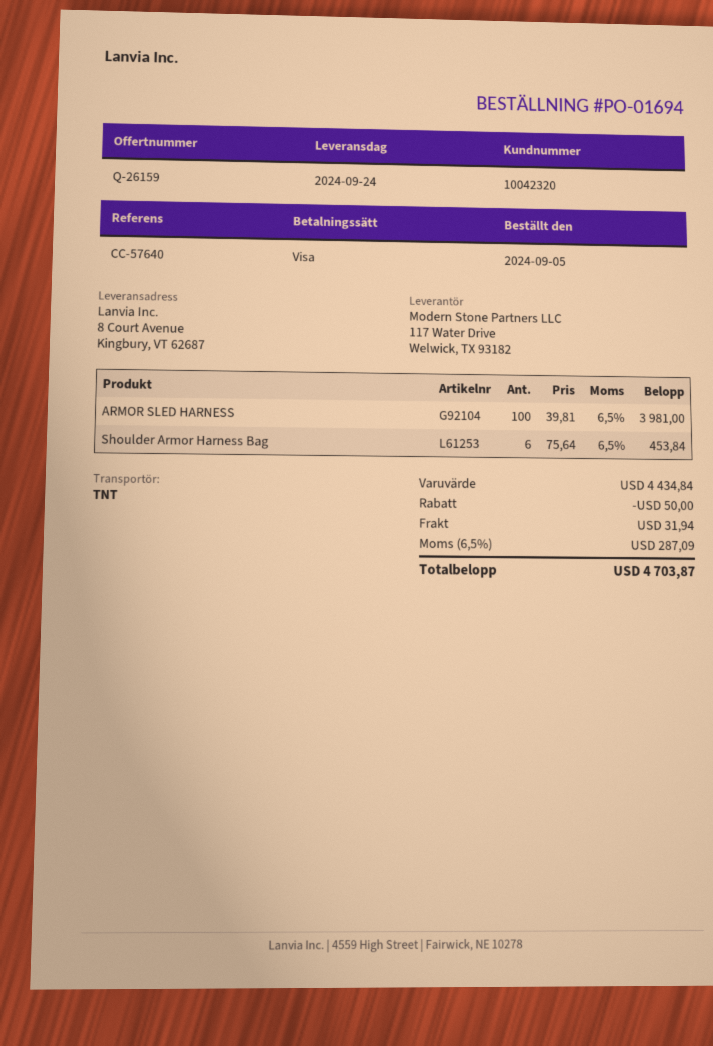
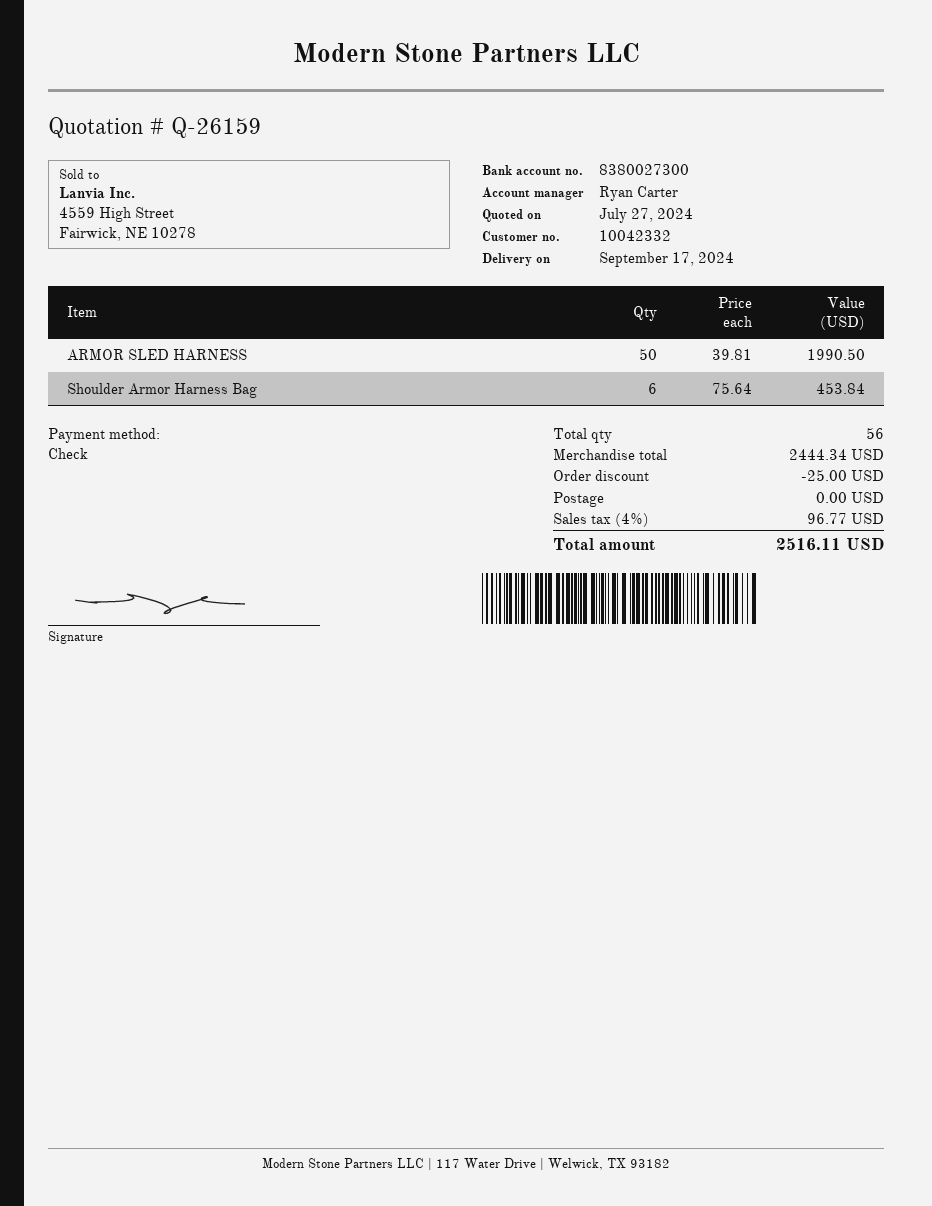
delivery date: 2024-09-24 -> 2024-09-17
customer number: 10042320 -> 10042332
payment method: Visa -> cheque
ARMOR SLED HARNESS: 100 x 39.81 = 3981.00 -> 50 x 39.81 = 1990.50
subtotal: 4434.84 -> 2444.34
discount: 50.00 -> 25.00
shipping: 31.94 -> 0.00
tax: 6.5% = 287.09 -> 4% = 96.77
total: 4703.87 -> 2516.11

